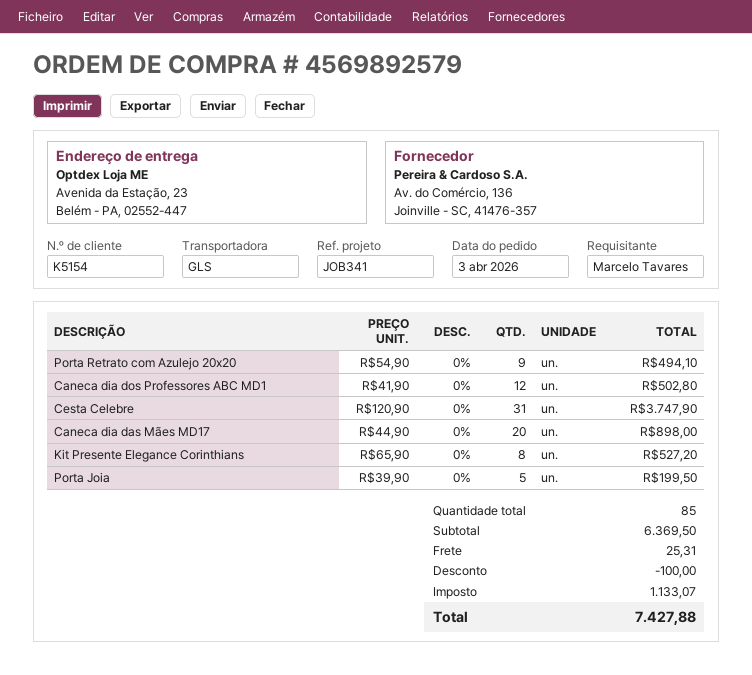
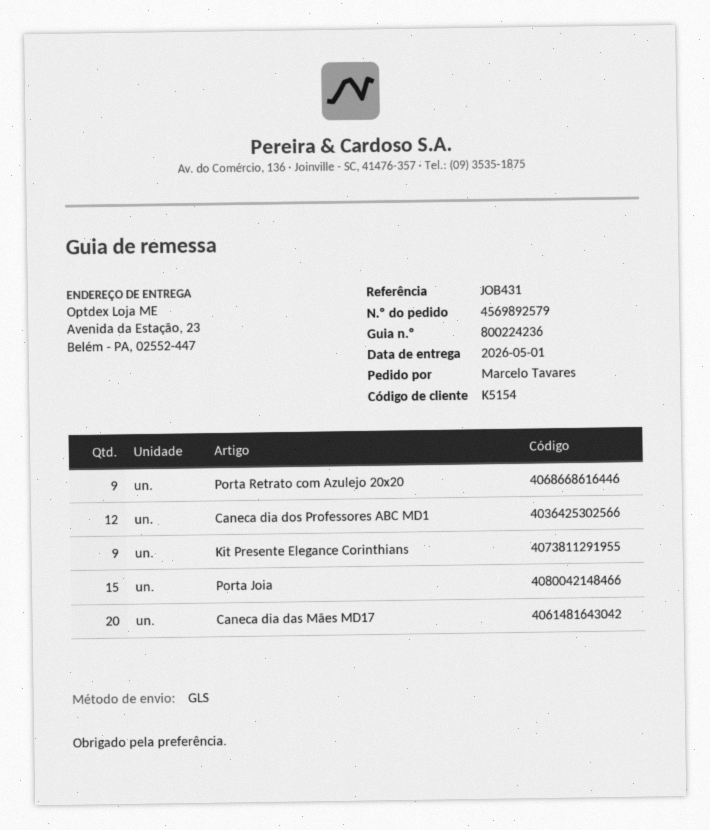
reference: JOB341 -> JOB431
Cesta Celebre: 31 -> none
Kit Presente Elegance Corinthians: 8 -> 9
Porta Joia: 5 -> 15

